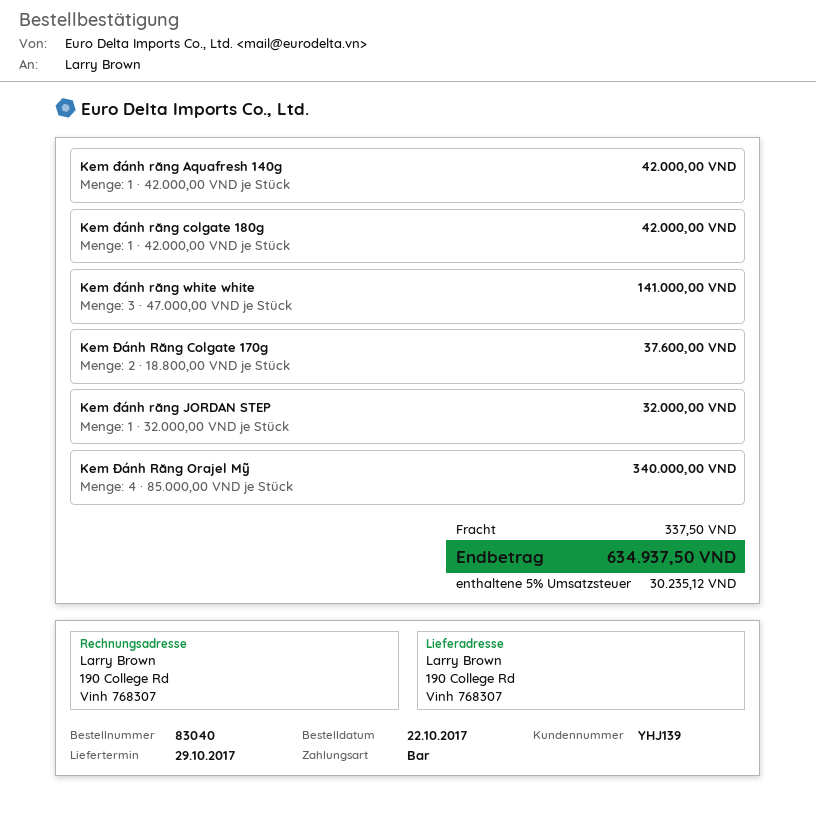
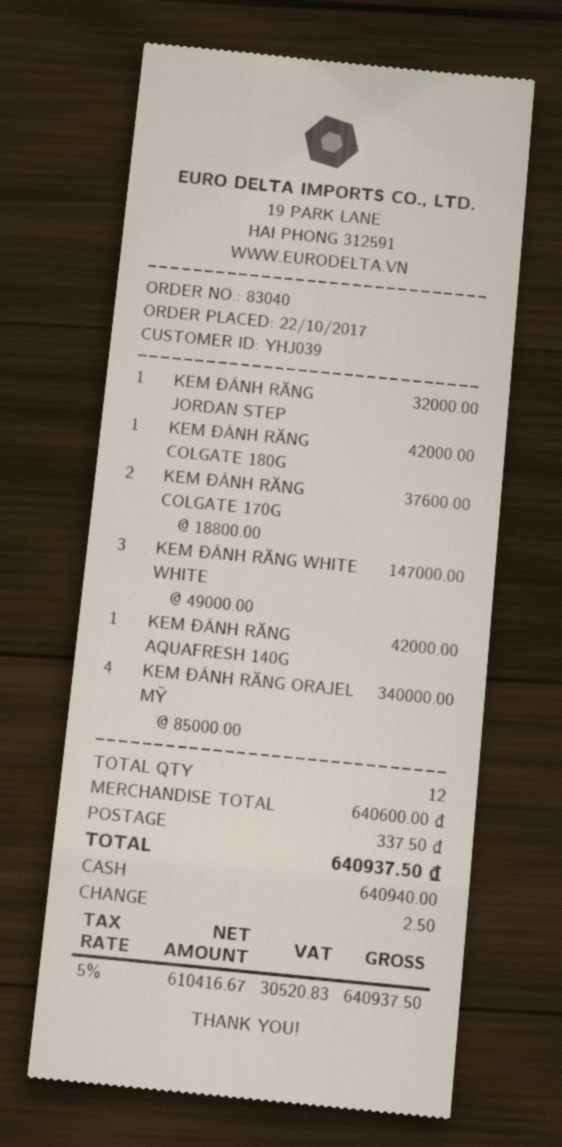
customer number: YHJ139 -> YHJ039
Kem đánh răng white white: 3 x 47000.00 = 141000.00 -> 3 x 49000.00 = 147000.00
tax: 5% = 30235.12 -> 5% = 30520.83
total: 634937.50 -> 640937.50

